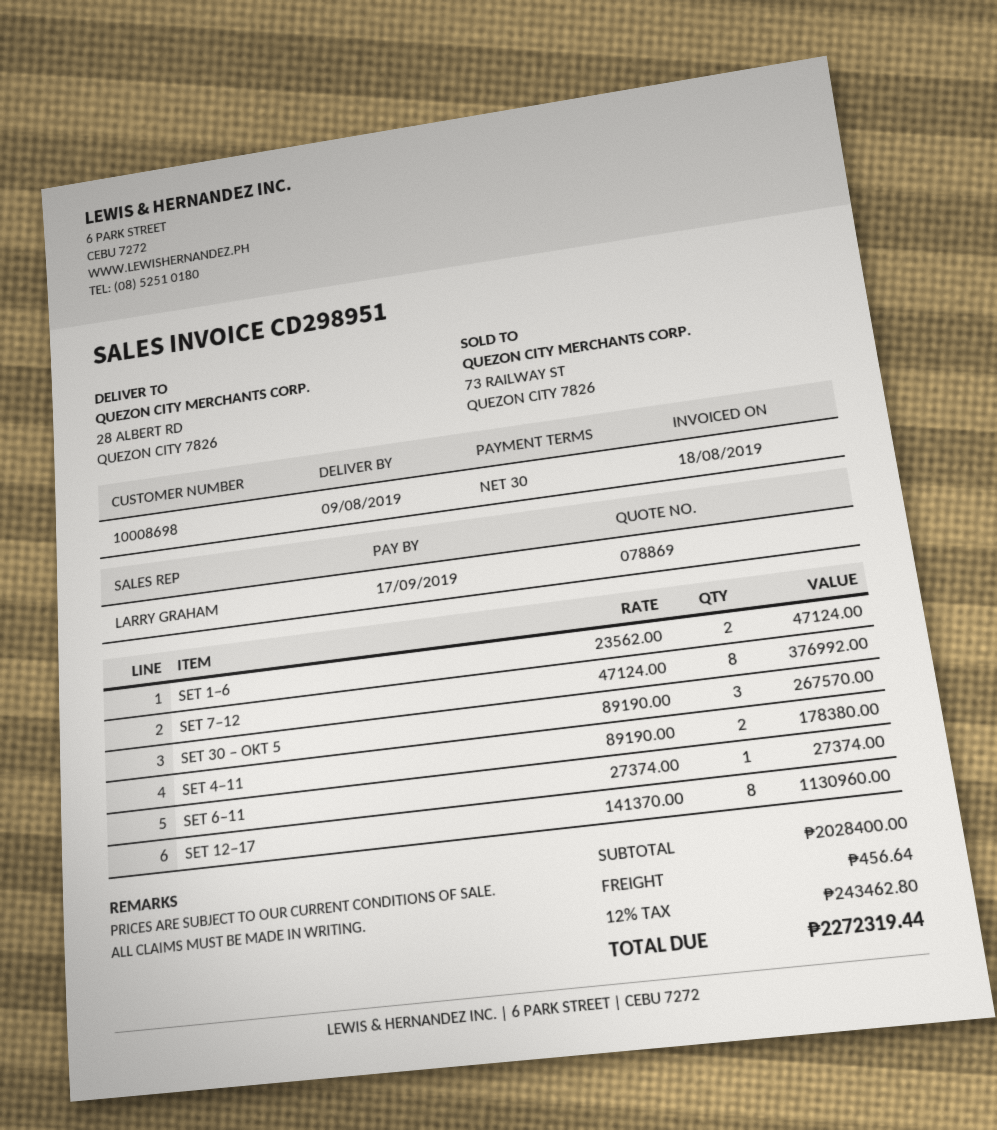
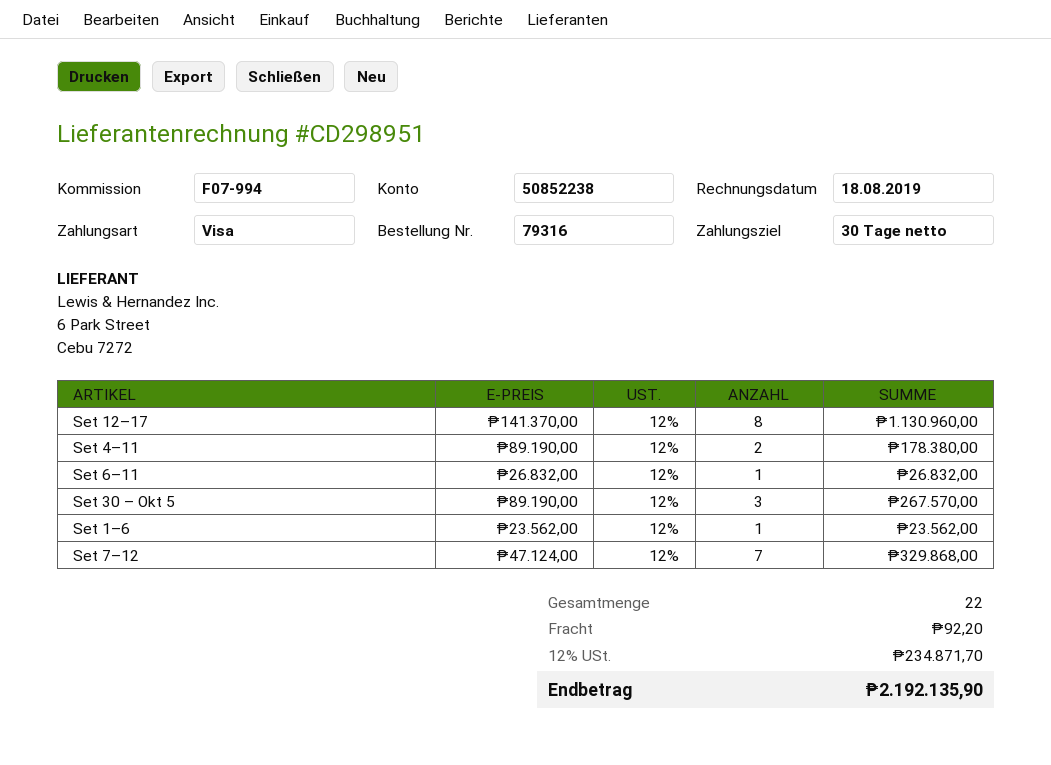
SET 1–6: 2 x 23562.00 = 47124.00 -> 1 x 23562.00 = 23562.00
SET 7–12: 8 x 47124.00 = 376992.00 -> 7 x 47124.00 = 329868.00
SET 6–11: 1 x 27374.00 = 27374.00 -> 1 x 26832.00 = 26832.00
shipping: 456.64 -> 92.20
tax: 12% = 243462.80 -> 12% = 234871.70
total: 2272319.44 -> 2192135.90

